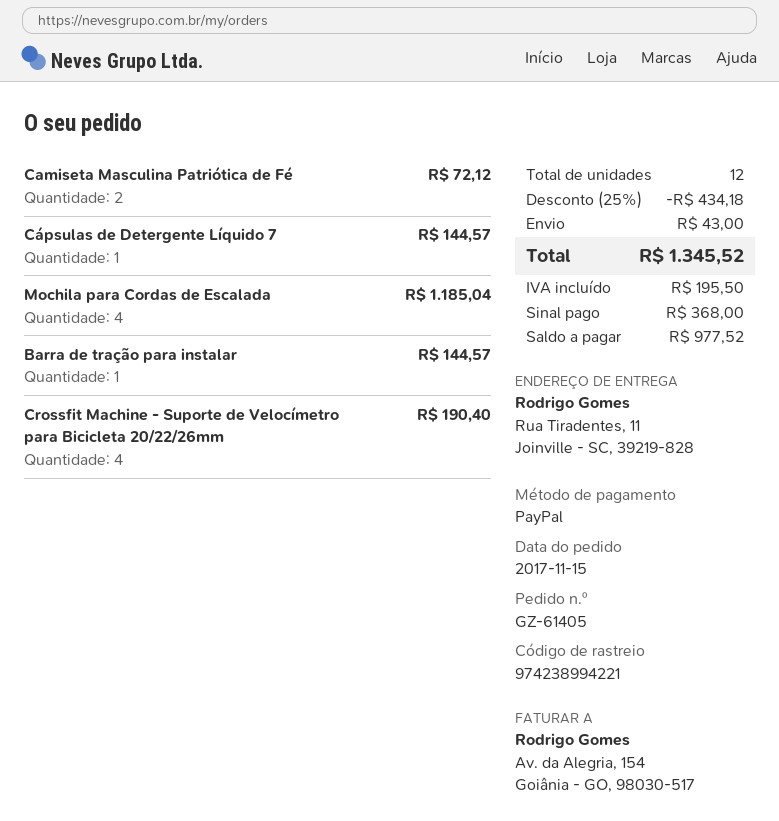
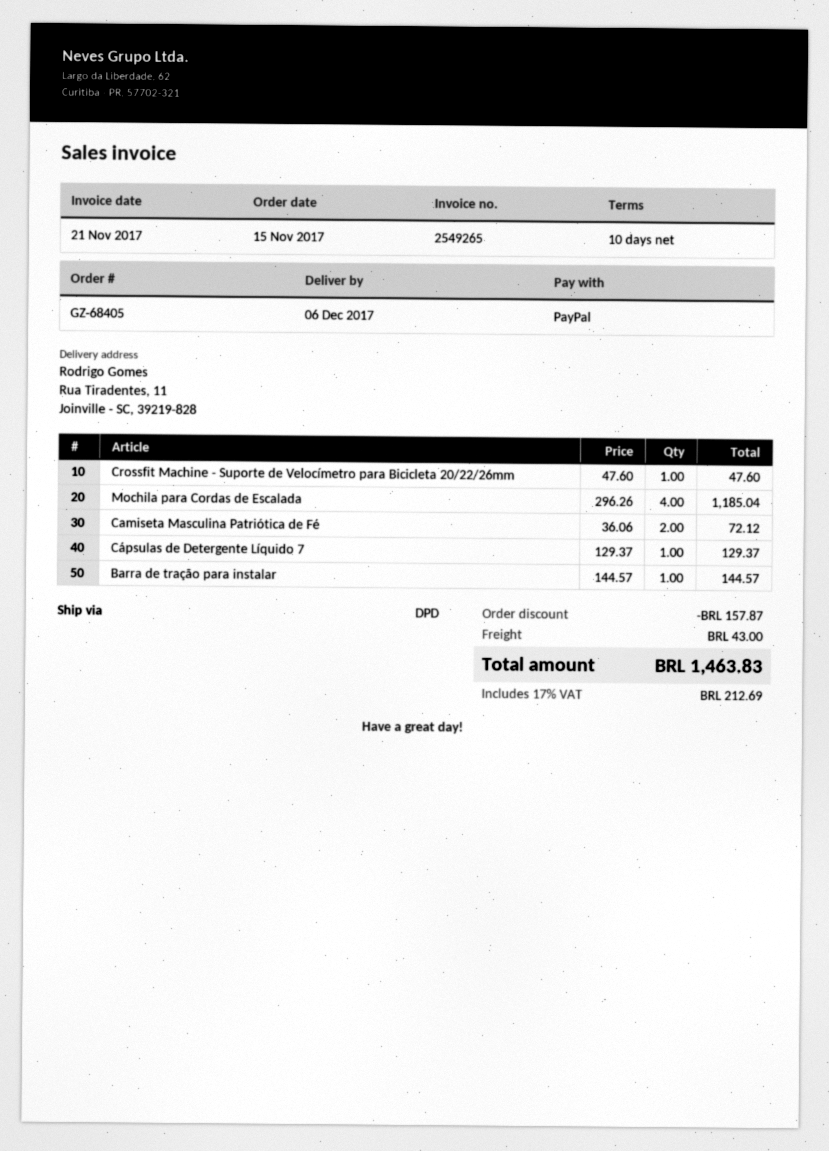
order number: GZ-61405 -> GZ-68405
Cápsulas de Detergente Líquido 7: 1 for 144.57 -> 1 for 129.37
Crossfit Machine - Suporte de Velocímetro para Bicicleta 20/22/26mm: 4 for 190.40 -> 1 for 47.60
discount: 434.18 -> 157.87
tax: 195.50 -> 212.69
total: 1345.52 -> 1463.83

